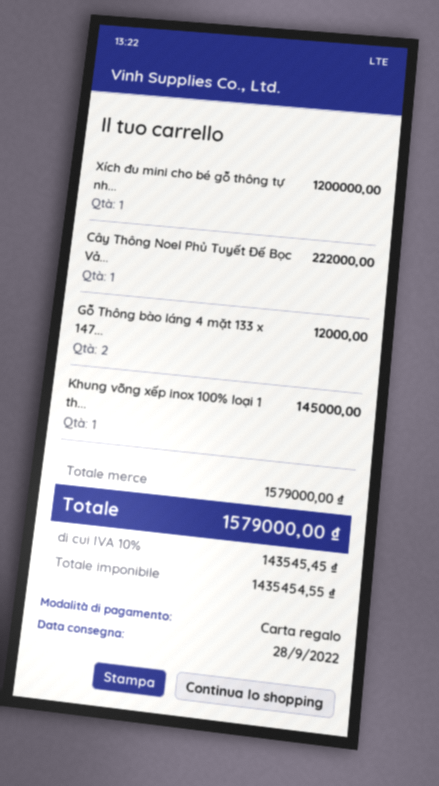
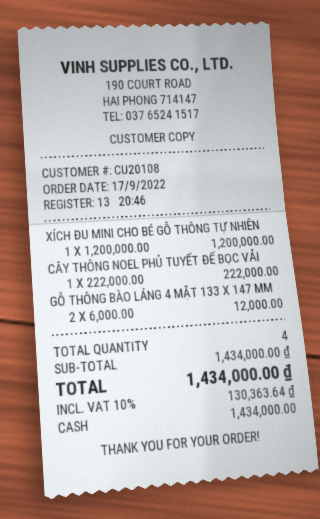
payment method: gift card -> cash
Khung võng xếp inox 100% loại 1 th...: 1 for 145000.00 -> none
subtotal: 1579000.00 -> 1434000.00
tax: 10% = 143545.45 -> 10% = 130363.64
total: 1579000.00 -> 1434000.00

